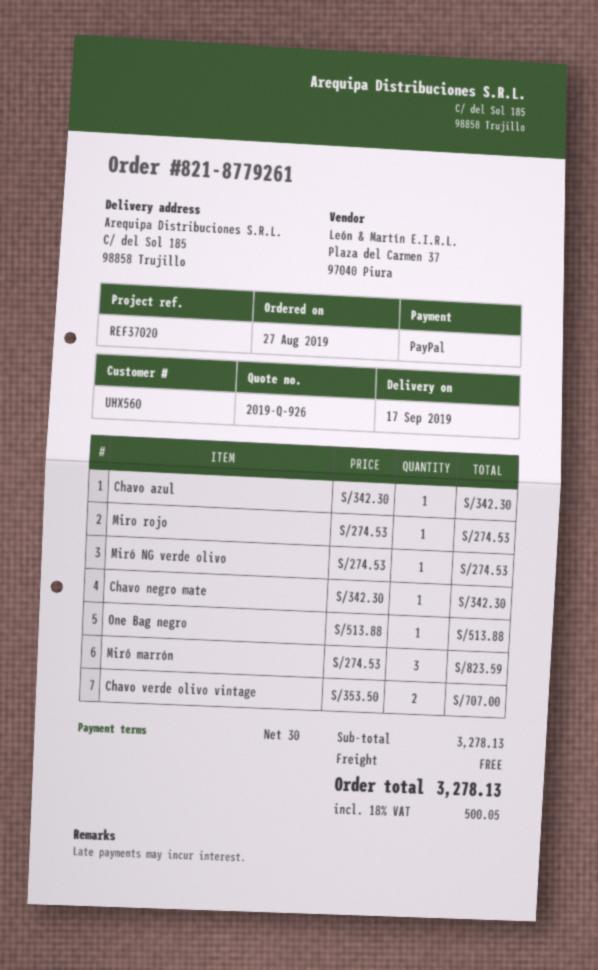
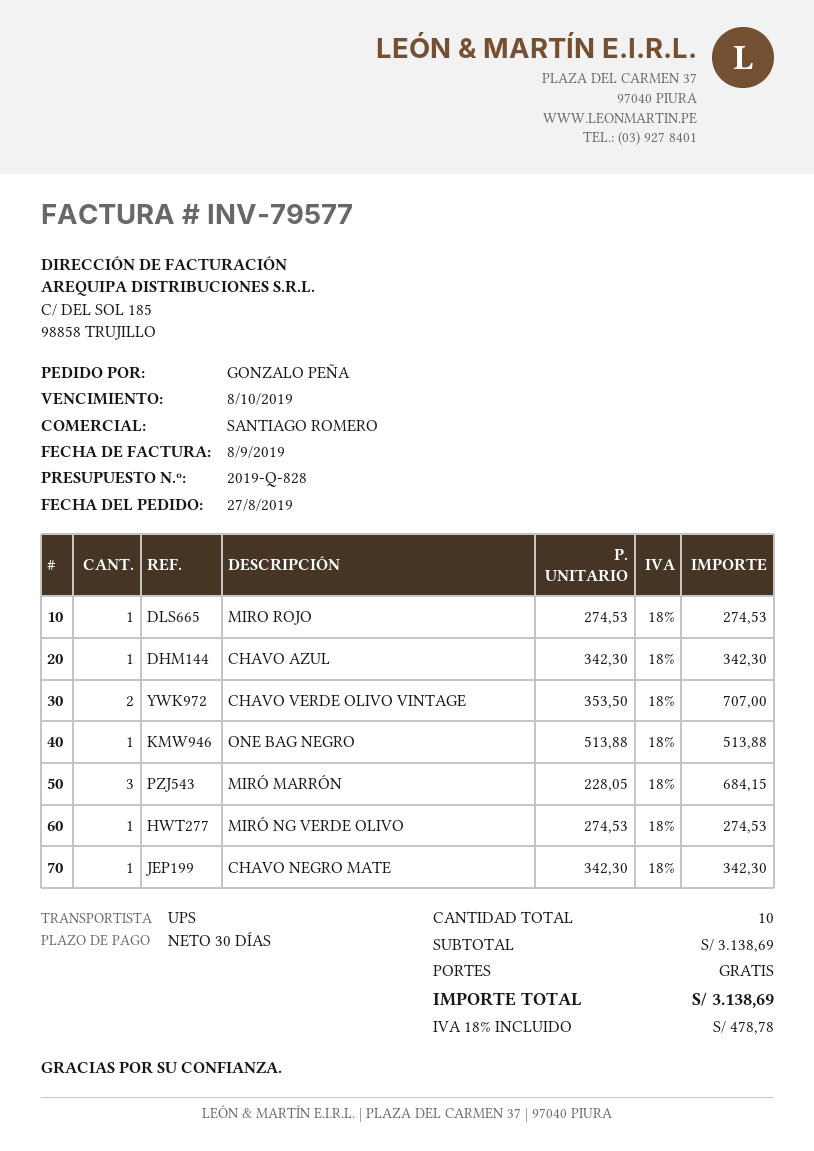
quote number: 2019-Q-926 -> 2019-Q-828
Miró marrón: 3 x 274.53 = 823.59 -> 3 x 228.05 = 684.15
subtotal: 3278.13 -> 3138.69
tax: 18% = 500.05 -> 18% = 478.78
total: 3278.13 -> 3138.69

